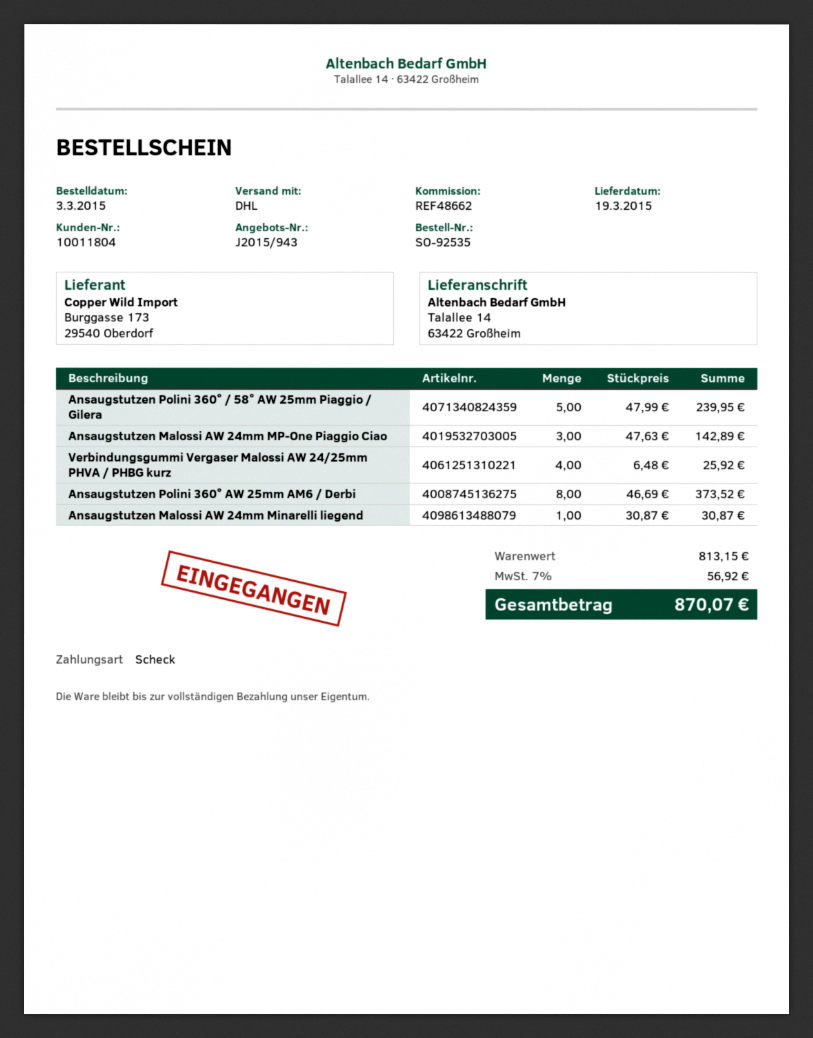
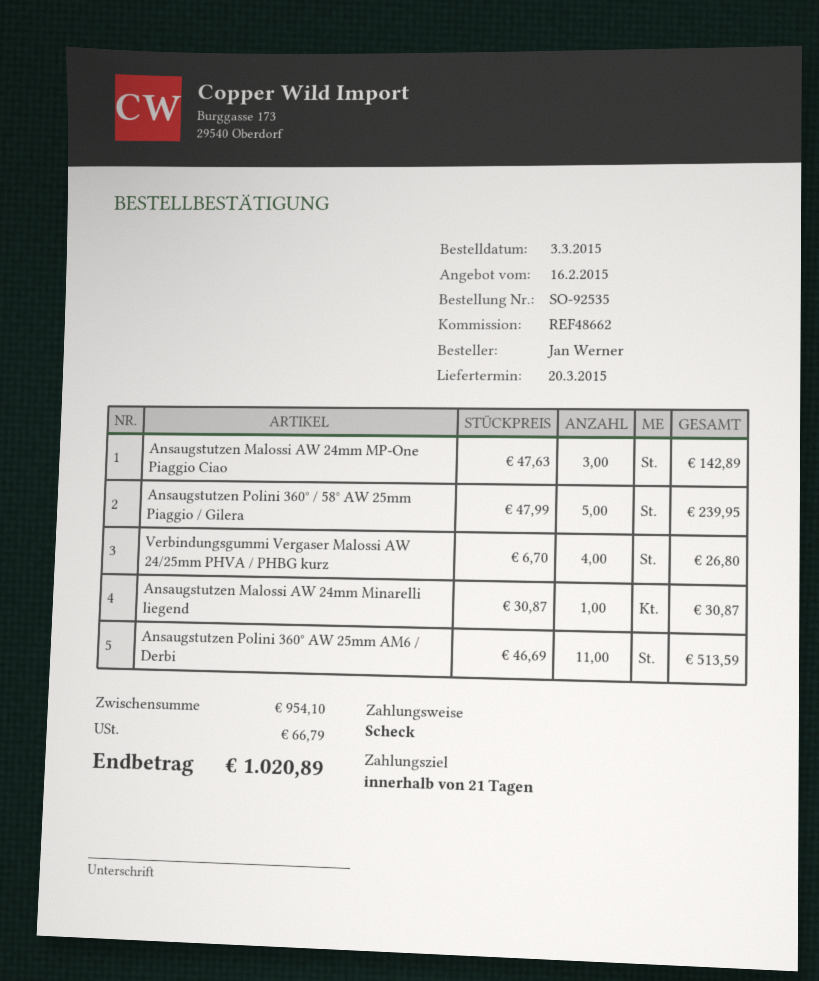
delivery date: 2015-03-19 -> 2015-03-20
Verbindungsgummi Vergaser Malossi AW 24/25mm PHVA / PHBG kurz: 4 x 6.48 = 25.92 -> 4 x 6.70 = 26.80
Ansaugstutzen Polini 360° AW 25mm AM6 / Derbi: 8 x 46.69 = 373.52 -> 11 x 46.69 = 513.59
subtotal: 813.15 -> 954.10
tax: 56.92 -> 66.79
total: 870.07 -> 1020.89

